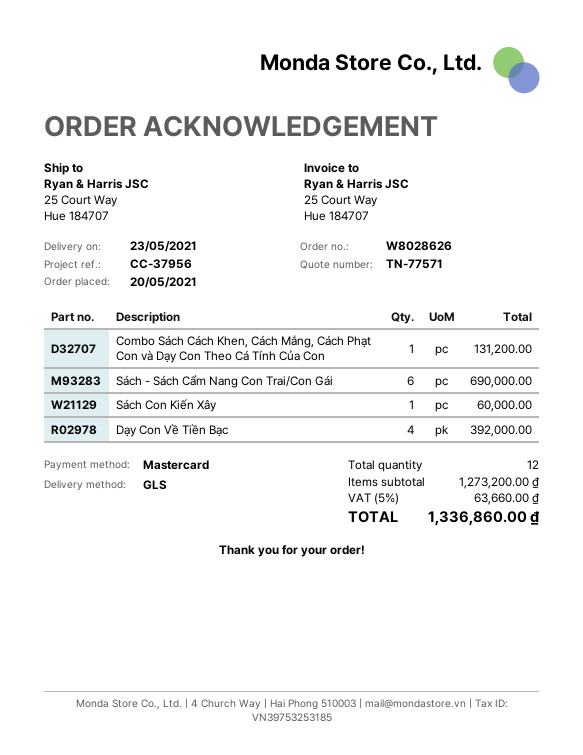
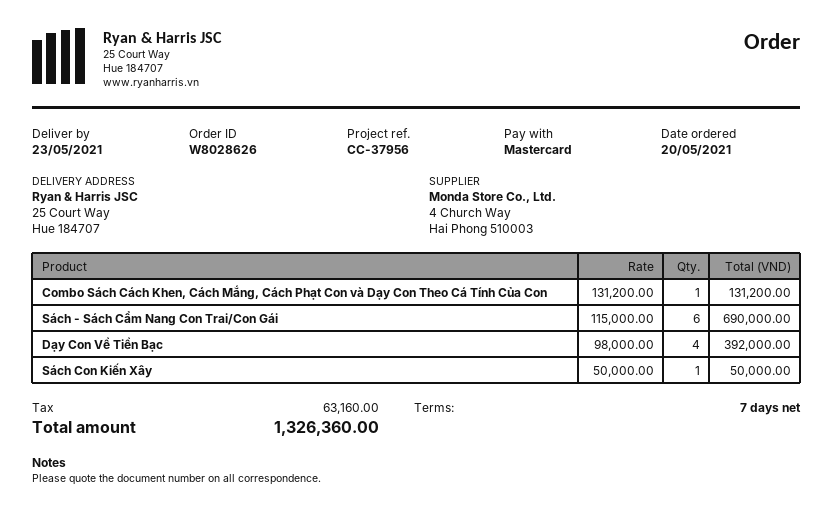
Sách Con Kiến Xây: 1 for 60000.00 -> 1 for 50000.00
tax: 63660.00 -> 63160.00
total: 1336860.00 -> 1326360.00

